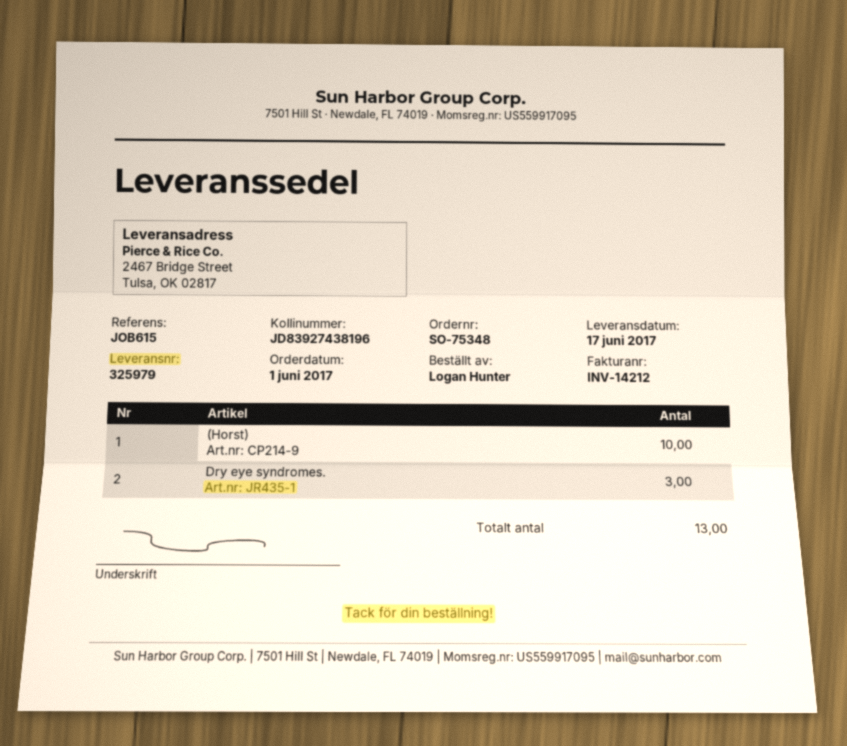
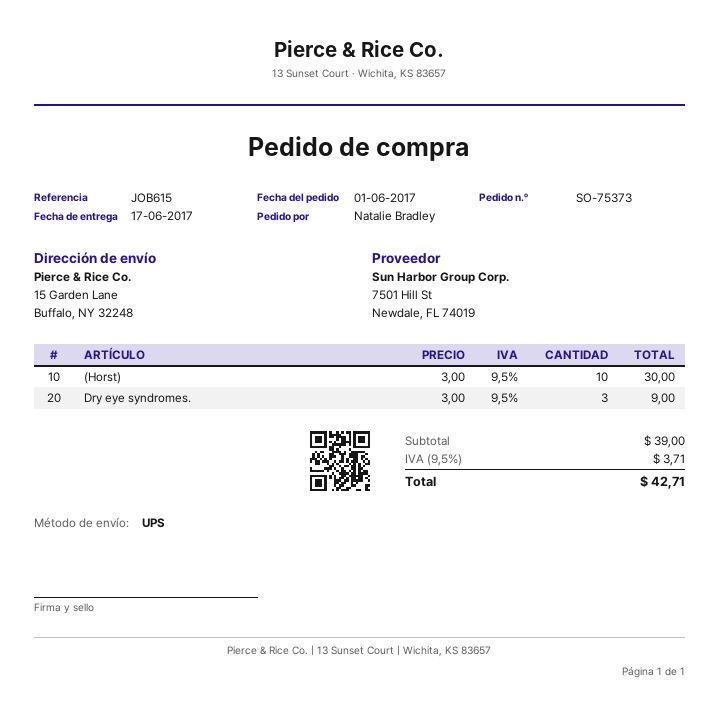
order number: SO-75348 -> SO-75373
ordered by: Logan Hunter -> Natalie Bradley
ship to: 2467 Bridge Street, Tulsa, OK 02817 -> 15 Garden Lane, Buffalo, NY 32248

